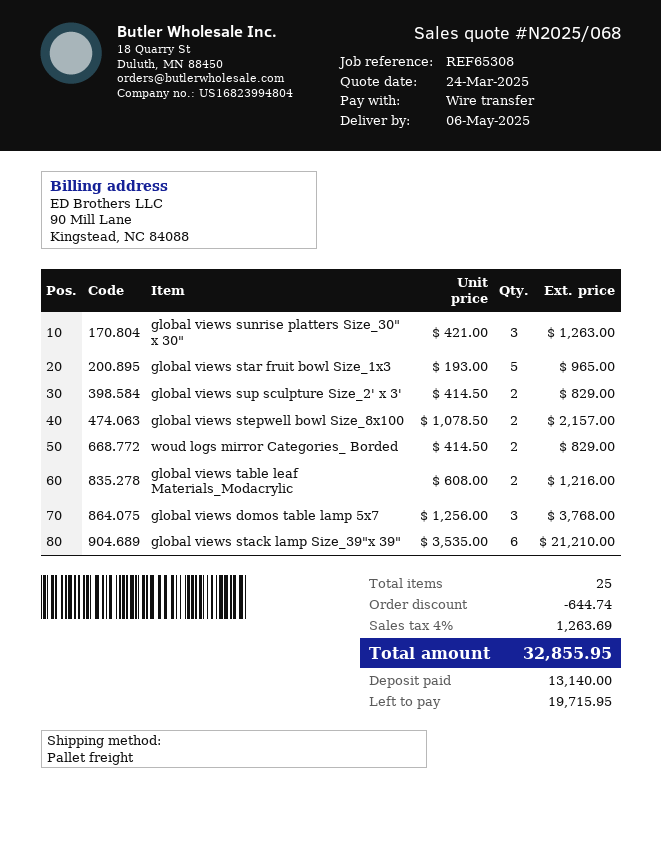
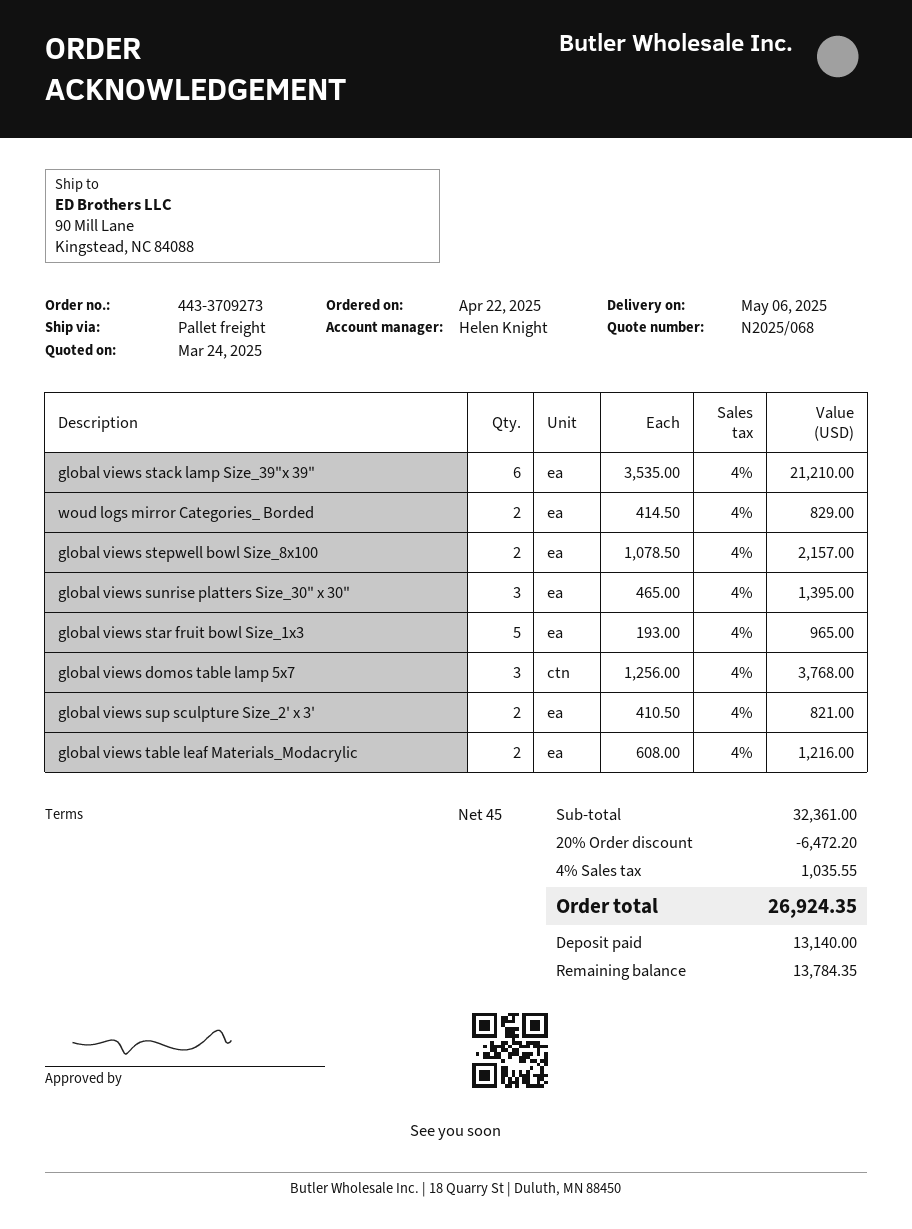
global views sunrise platters Size_30" x 30": 3 x 421.00 = 1263.00 -> 3 x 465.00 = 1395.00
global views sup sculpture Size_2' x 3': 2 x 414.50 = 829.00 -> 2 x 410.50 = 821.00
discount: 644.74 -> 6472.20
tax: 4% = 1263.69 -> 4% = 1035.55
total: 32855.95 -> 26924.35
balance: 19715.95 -> 13784.35

